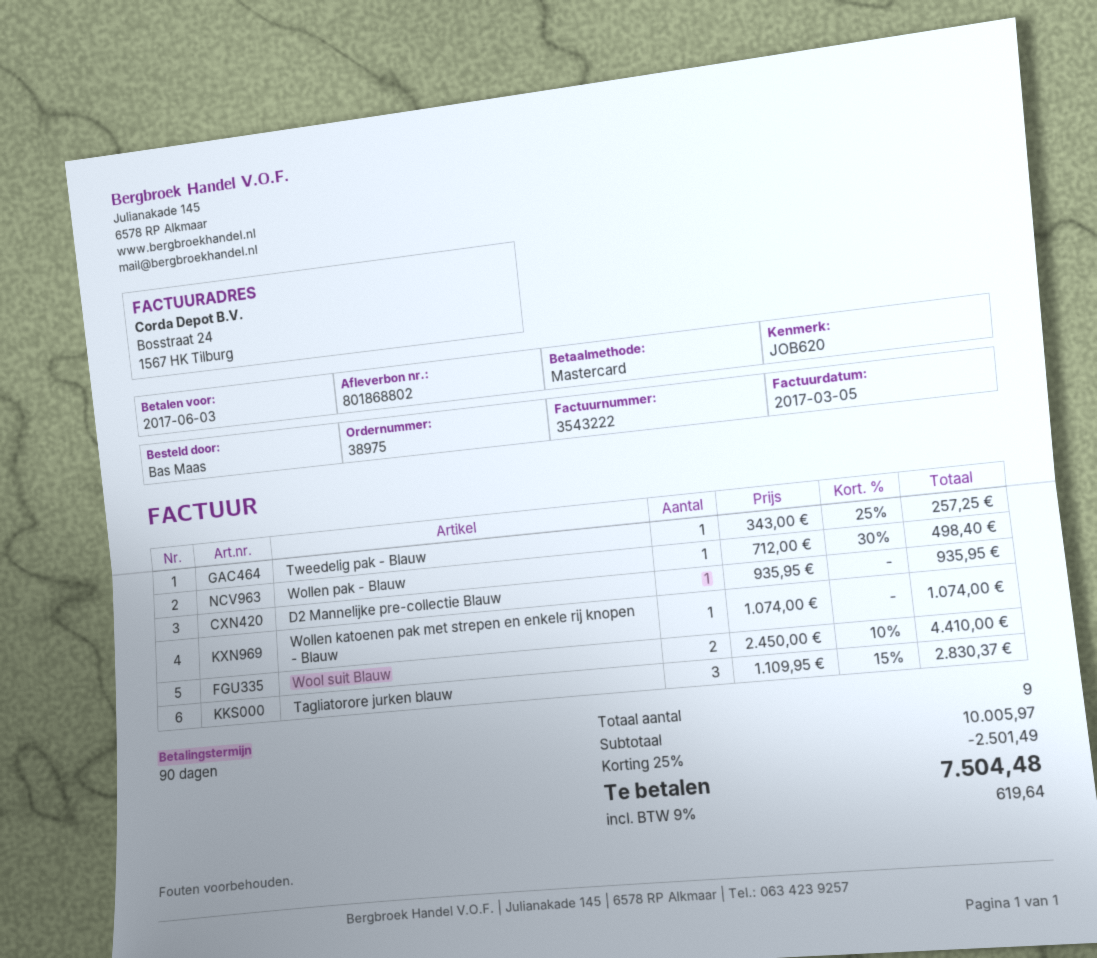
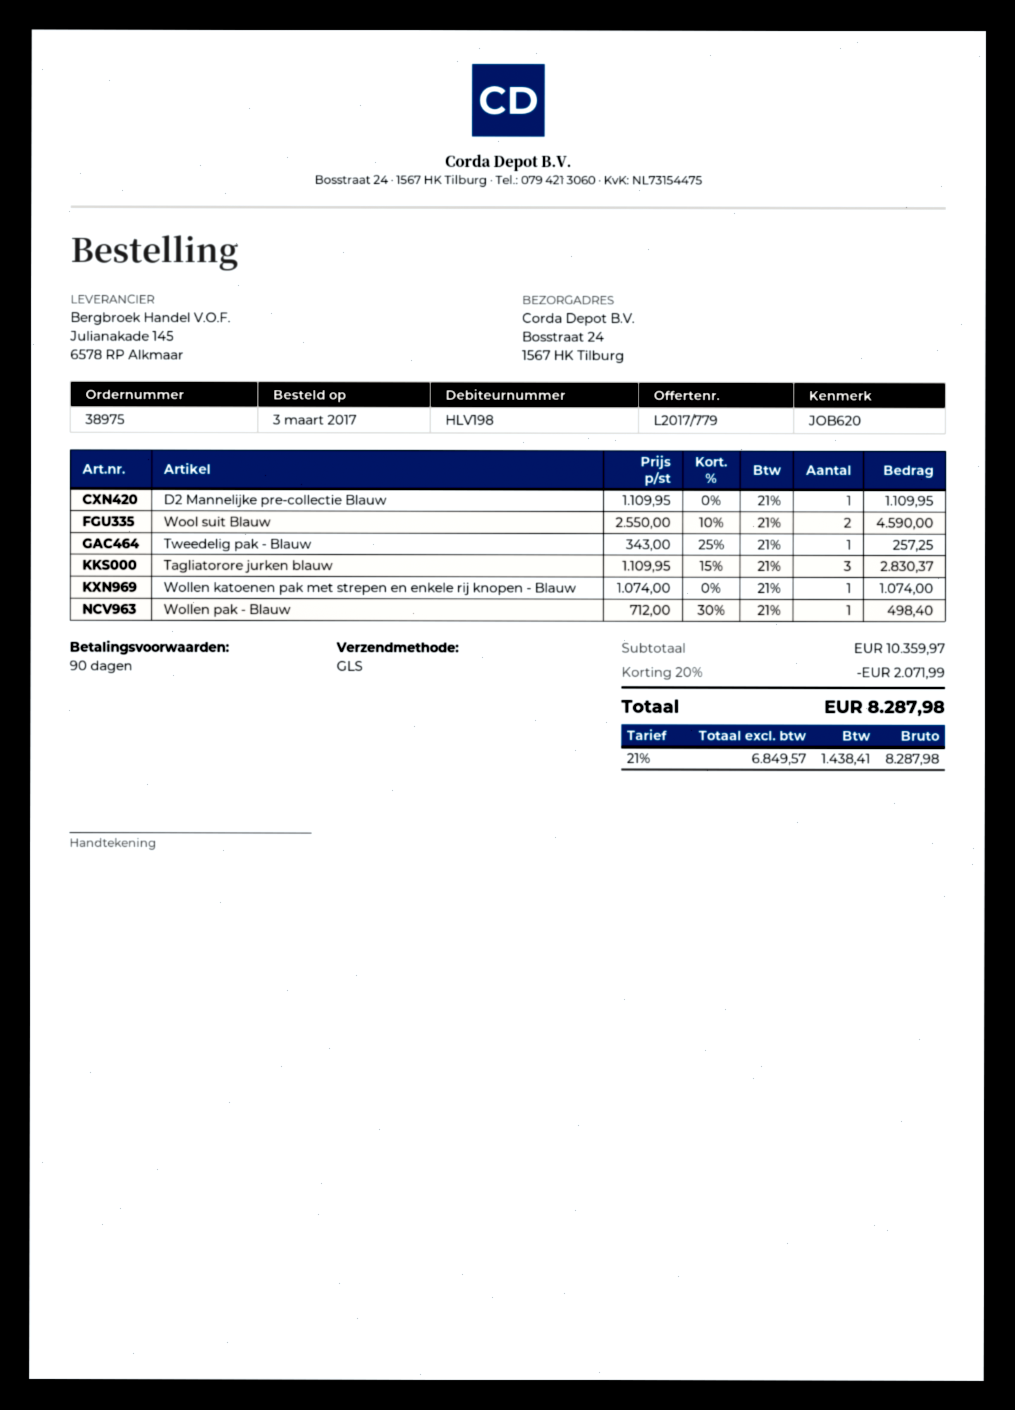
D2 Mannelijke pre-collectie Blauw: 1 x 935.95 = 935.95 -> 1 x 1109.95 = 1109.95
Wool suit Blauw: 2 x 2450.00 - 10% = 4410.00 -> 2 x 2550.00 - 10% = 4590.00
subtotal: 10005.97 -> 10359.97
discount: 25% = 2501.49 -> 20% = 2071.99
tax: 9% = 619.64 -> 21% = 1438.41
total: 7504.48 -> 8287.98

